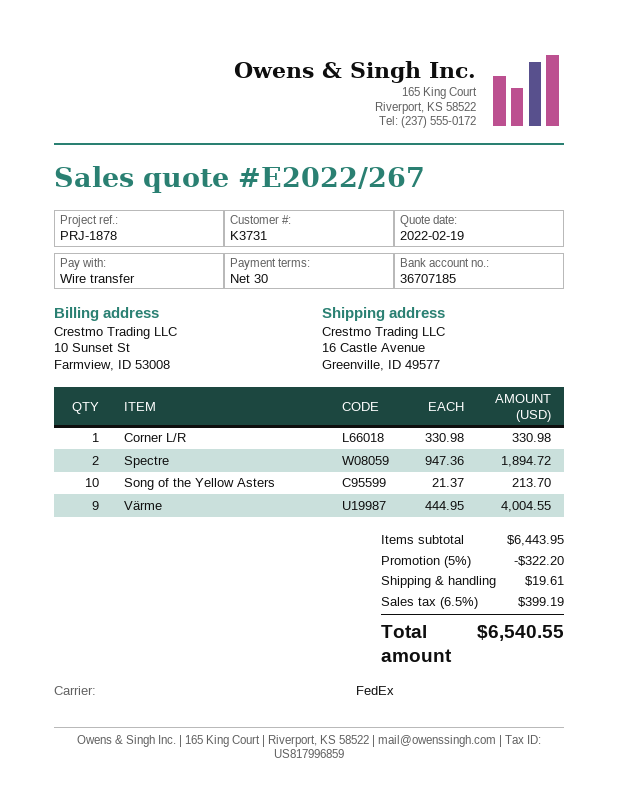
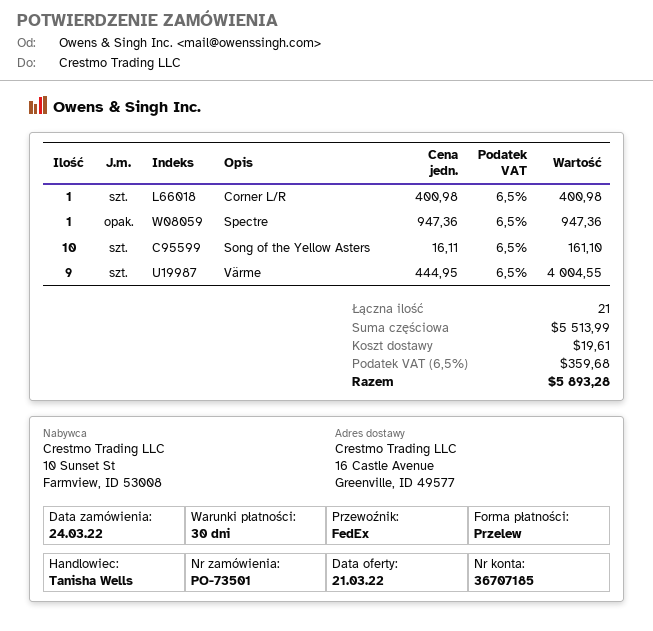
quote date: 2022-02-19 -> 2022-03-21
Corner L/R: 1 x 330.98 = 330.98 -> 1 x 400.98 = 400.98
Spectre: 2 x 947.36 = 1894.72 -> 1 x 947.36 = 947.36
Song of the Yellow Asters: 10 x 21.37 = 213.70 -> 10 x 16.11 = 161.10
subtotal: 6443.95 -> 5513.99
discount: 5% = 322.20 -> none
tax: 6.5% = 399.19 -> 6.5% = 359.68
total: 6540.55 -> 5893.28

